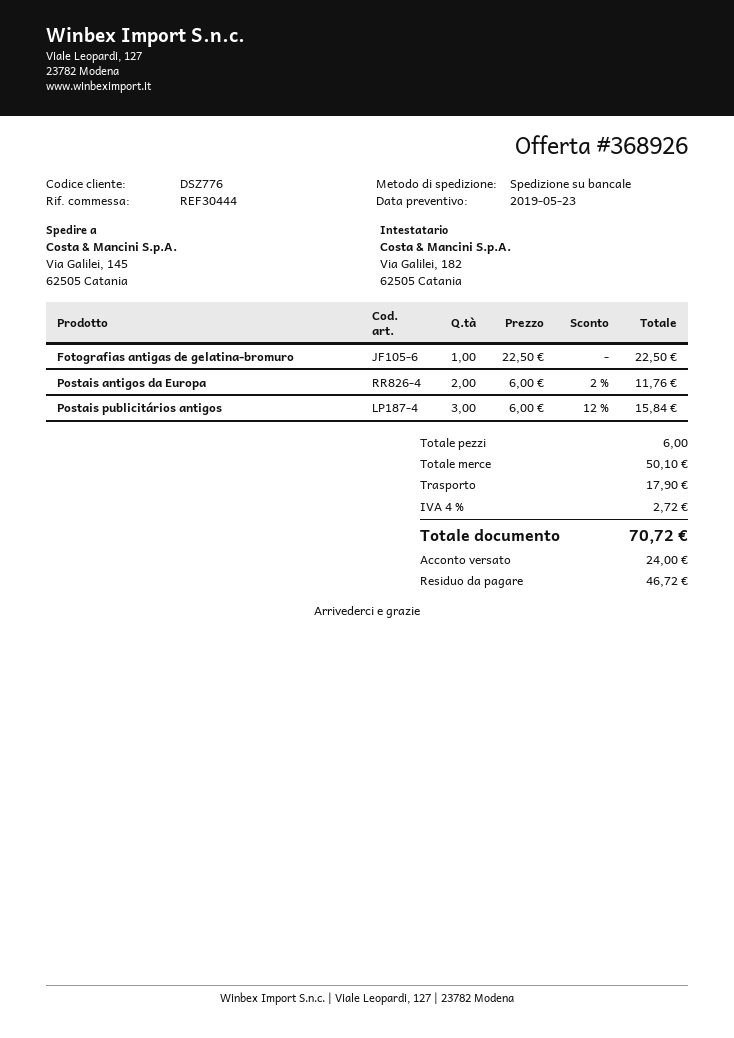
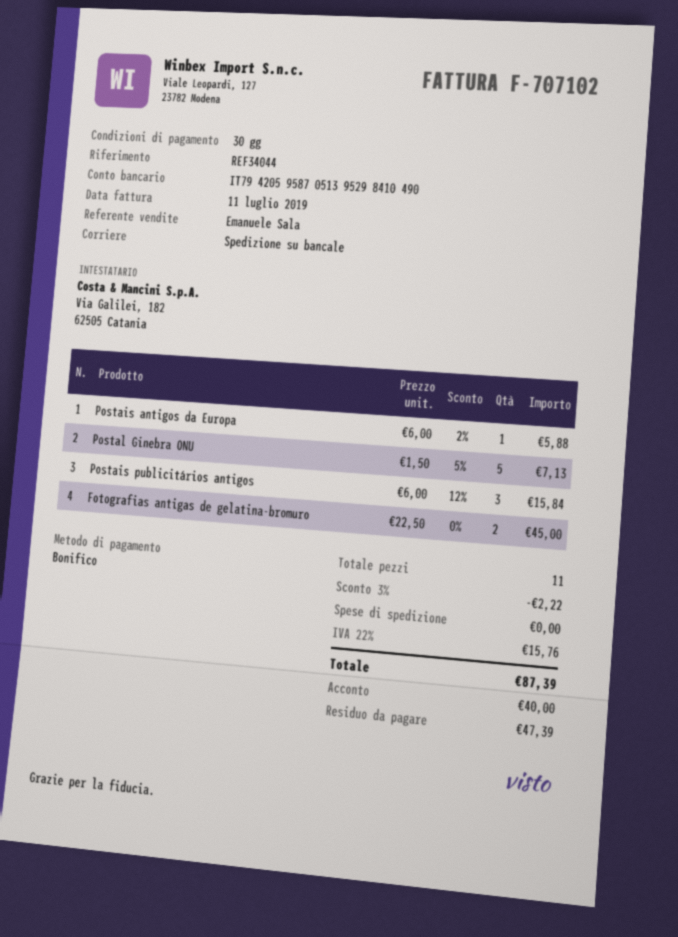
reference: REF30444 -> REF34044
Fotografias antigas de gelatina-bromuro: 1 x 22.50 = 22.50 -> 2 x 22.50 = 45.00
Postais antigos da Europa: 2 x 6.00 - 2% = 11.76 -> 1 x 6.00 - 2% = 5.88
Postal Ginebra ONU: none -> 5 x 1.50 - 5% = 7.13
total quantity: 6 -> 11
discount: none -> 3% = 2.22
shipping: 17.90 -> 0.00
tax: 4% = 2.72 -> 22% = 15.76
total: 70.72 -> 87.39
deposit: 24.00 -> 40.00
balance: 46.72 -> 47.39

